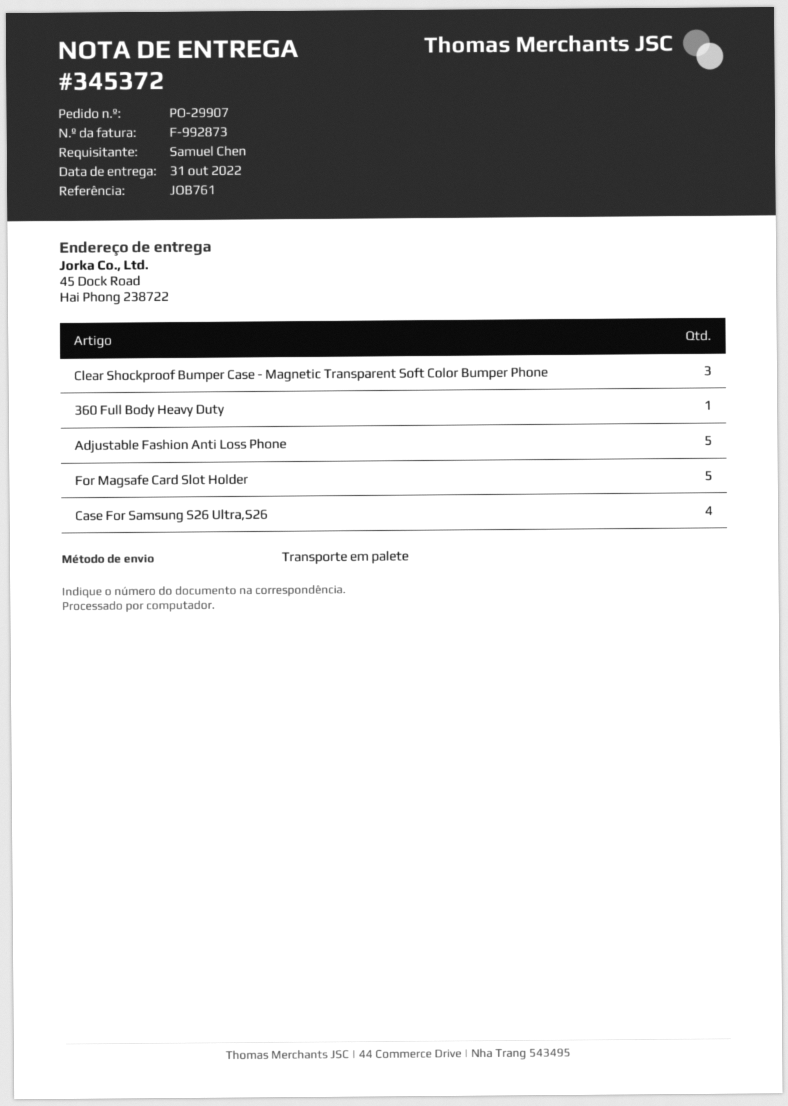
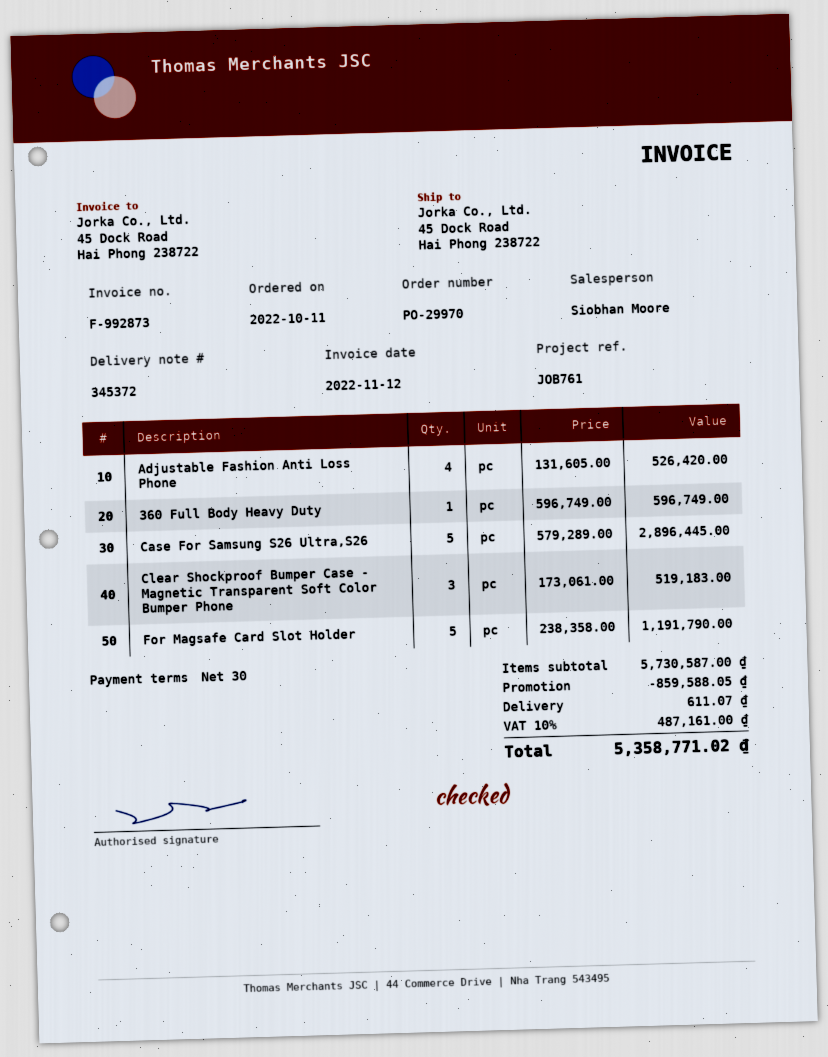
order number: PO-29907 -> PO-29970
Adjustable Fashion Anti Loss Phone: 5 -> 4
Case For Samsung S26 Ultra,S26: 4 -> 5

